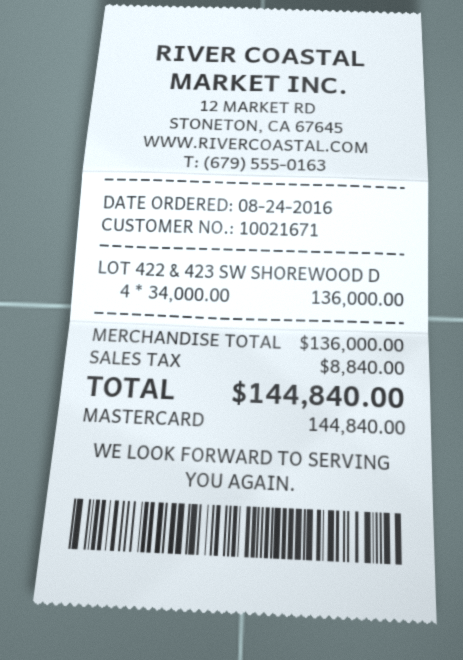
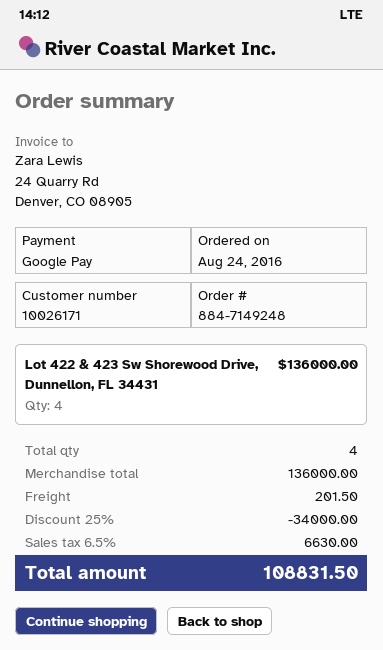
customer number: 10021671 -> 10026171
payment method: Mastercard -> Google Pay
discount: none -> 25% = 34000.00
shipping: none -> 201.50
tax: 8840.00 -> 6630.00
total: 144840.00 -> 108831.50

